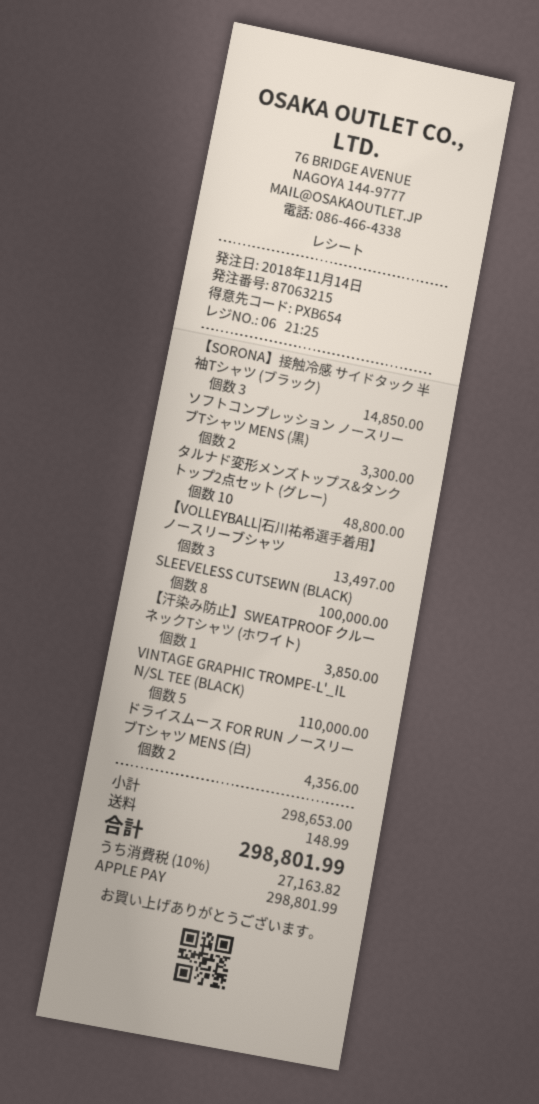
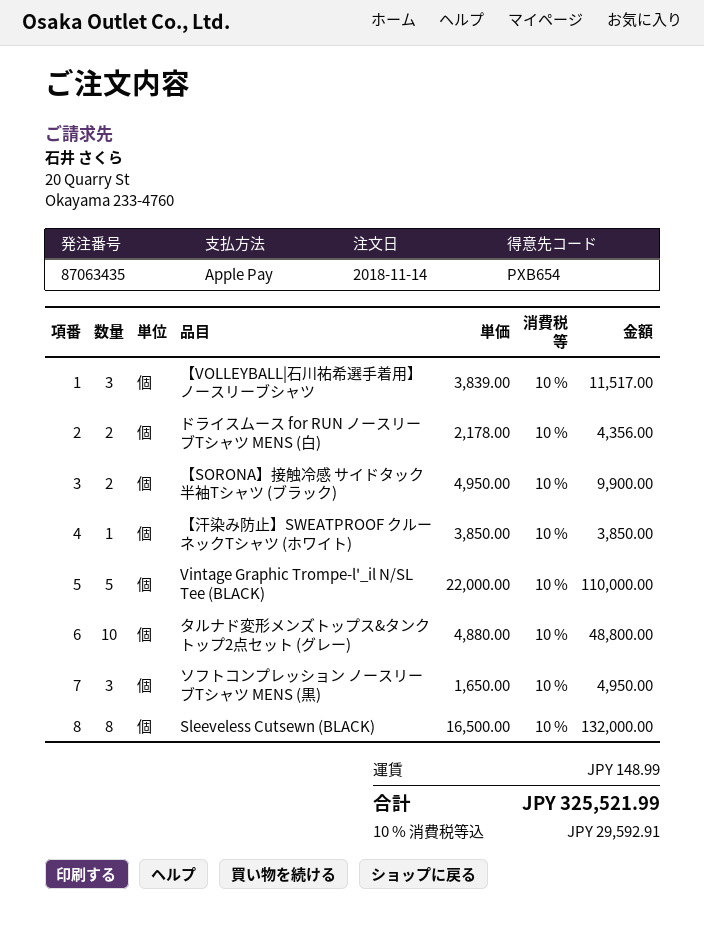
order number: 87063215 -> 87063435
【SORONA】接触冷感 サイドタック 半袖Tシャツ (ブラック): 3 for 14850.00 -> 2 for 9900.00
ソフトコンプレッション ノースリーブTシャツ MENS (黒): 2 for 3300.00 -> 3 for 4950.00
【VOLLEYBALL|石川祐希選手着用】ノースリーブシャツ: 3 for 13497.00 -> 3 for 11517.00
SLEEVELESS CUTSEWN (BLACK): 8 for 100000.00 -> 8 for 132000.00
tax: 10% = 27163.82 -> 10% = 29592.91
total: 298801.99 -> 325521.99

